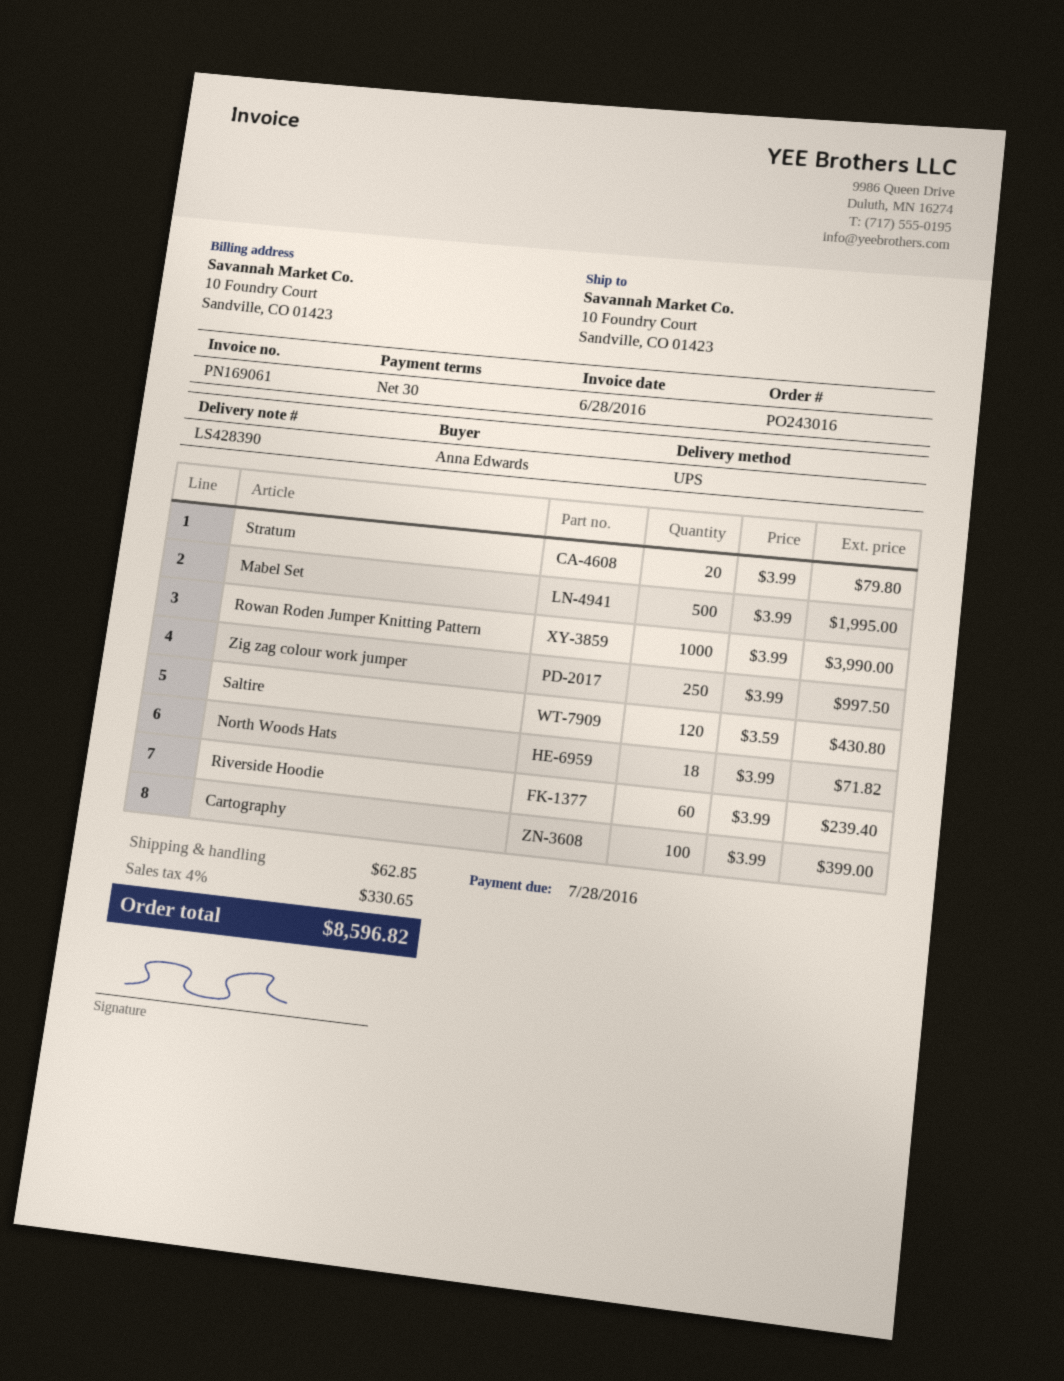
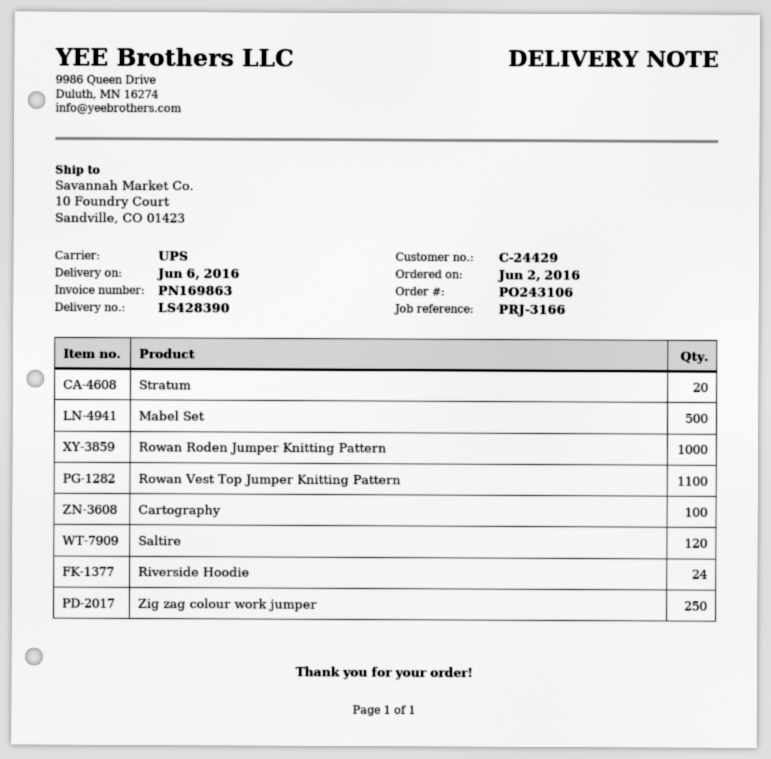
order number: PO243016 -> PO243106
invoice number: PN169061 -> PN169863
North Woods Hats: 18 -> none
Riverside Hoodie: 60 -> 24
Rowan Vest Top Jumper Knitting Pattern: none -> 1100

